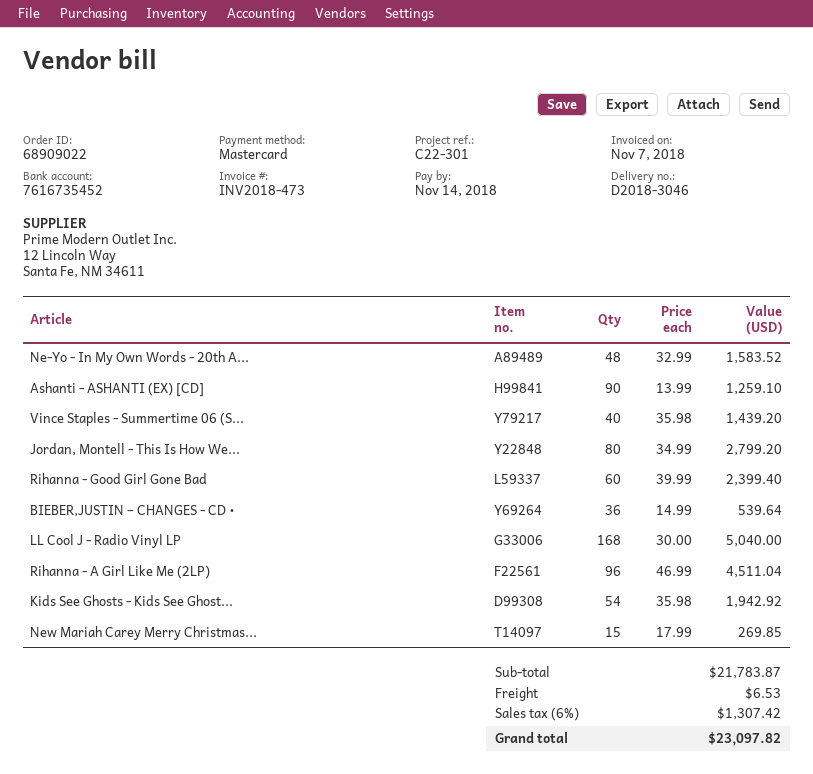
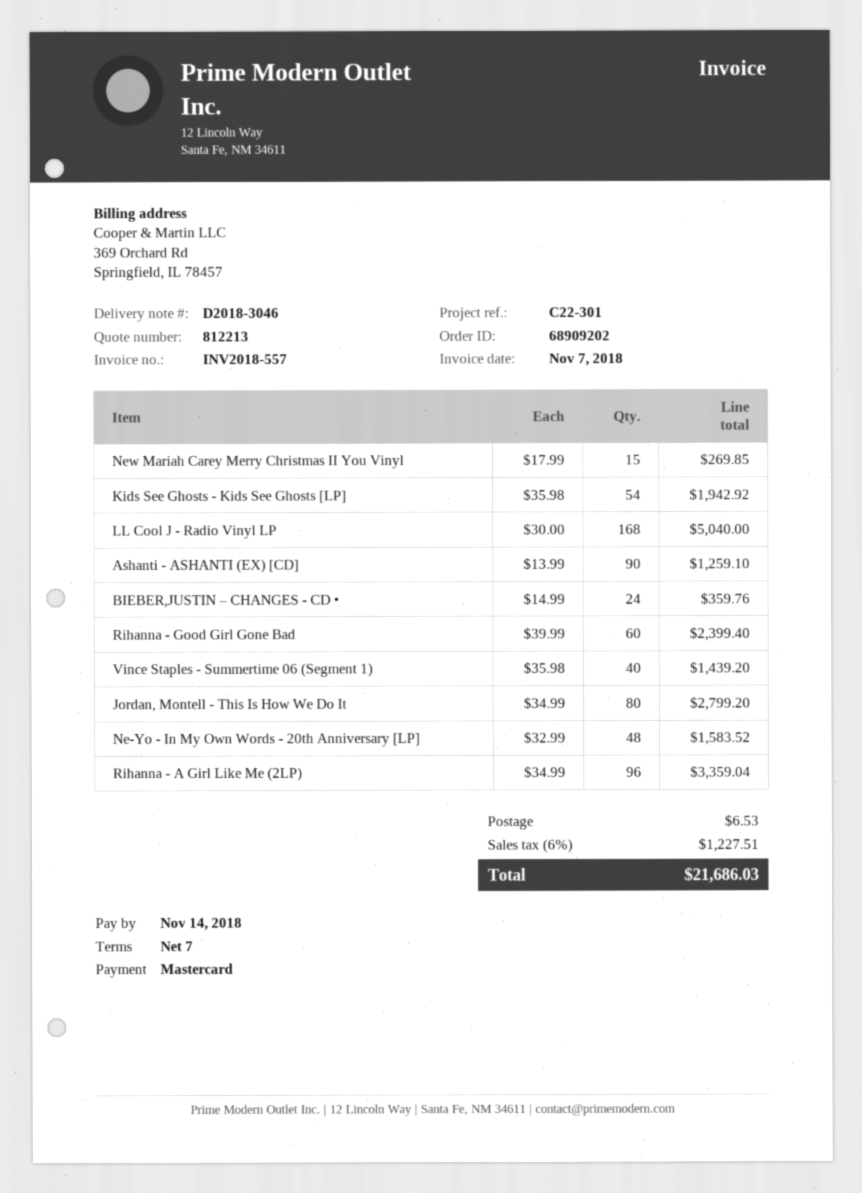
order number: 68909022 -> 68909202
invoice number: INV2018-473 -> INV2018-557
BIEBER,JUSTIN – CHANGES - CD •: 36 x 14.99 = 539.64 -> 24 x 14.99 = 359.76
Rihanna - A Girl Like Me (2LP): 96 x 46.99 = 4511.04 -> 96 x 34.99 = 3359.04
tax: 6% = 1307.42 -> 6% = 1227.51
total: 23097.82 -> 21686.03

